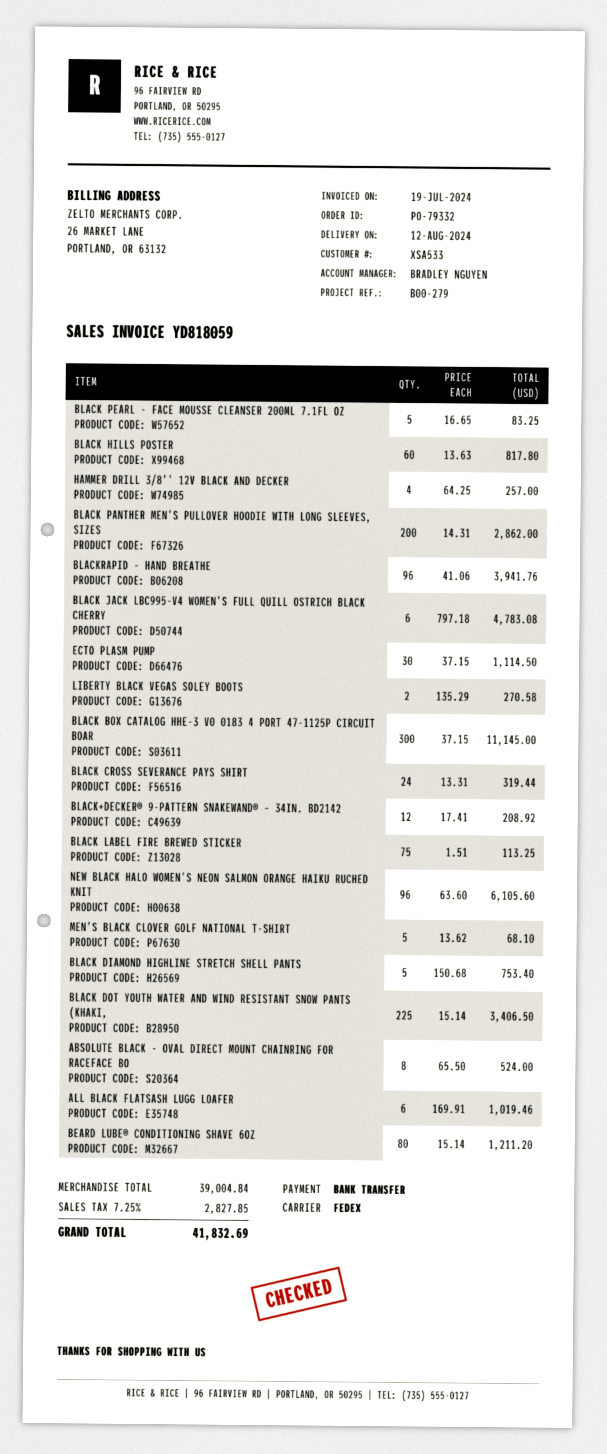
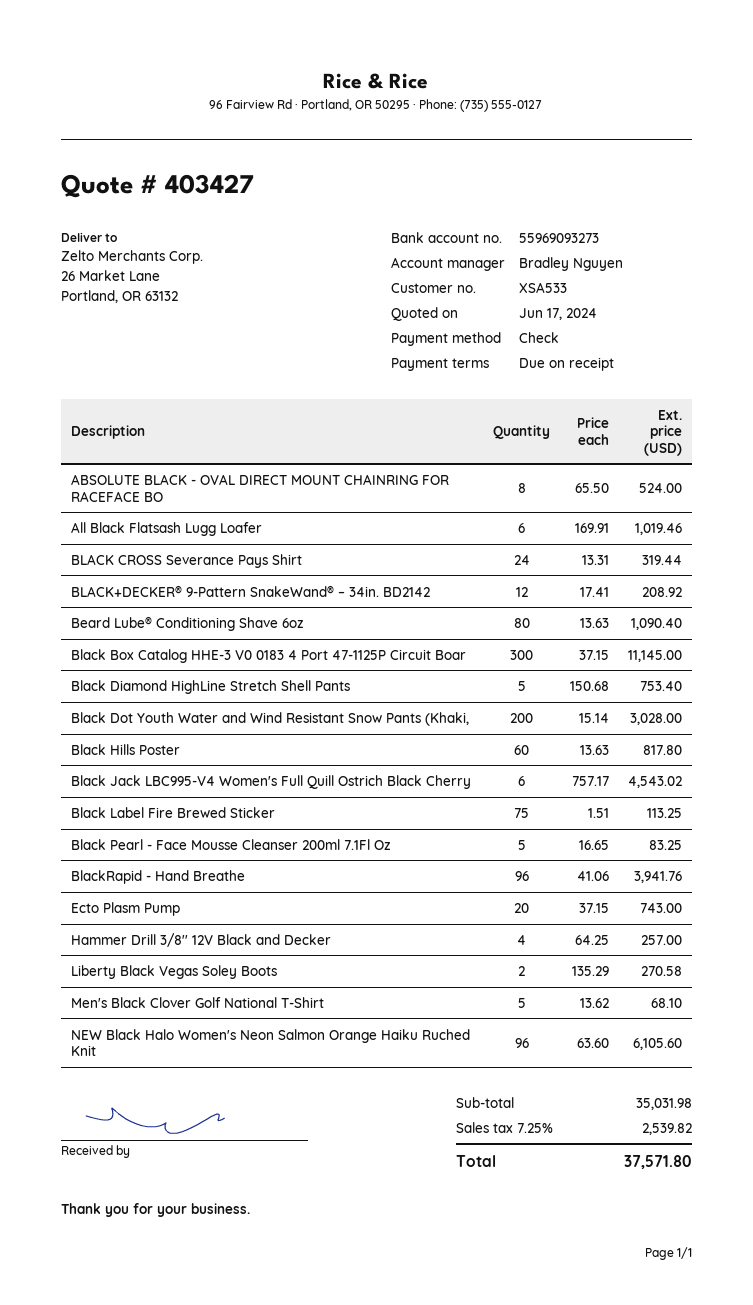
payment method: bank transfer -> cheque
BLACK PANTHER MEN'S PULLOVER HOODIE WITH LONG SLEEVES, SIZES: 200 x 14.31 = 2862.00 -> none
BLACK JACK LBC995-V4 WOMEN'S FULL QUILL OSTRICH BLACK CHERRY: 6 x 797.18 = 4783.08 -> 6 x 757.17 = 4543.02
ECTO PLASM PUMP: 30 x 37.15 = 1114.50 -> 20 x 37.15 = 743.00
BLACK DOT YOUTH WATER AND WIND RESISTANT SNOW PANTS (KHAKI,: 225 x 15.14 = 3406.50 -> 200 x 15.14 = 3028.00
BEARD LUBE® CONDITIONING SHAVE 6OZ: 80 x 15.14 = 1211.20 -> 80 x 13.63 = 1090.40
subtotal: 39004.84 -> 35031.98
tax: 7.25% = 2827.85 -> 7.25% = 2539.82
total: 41832.69 -> 37571.80

